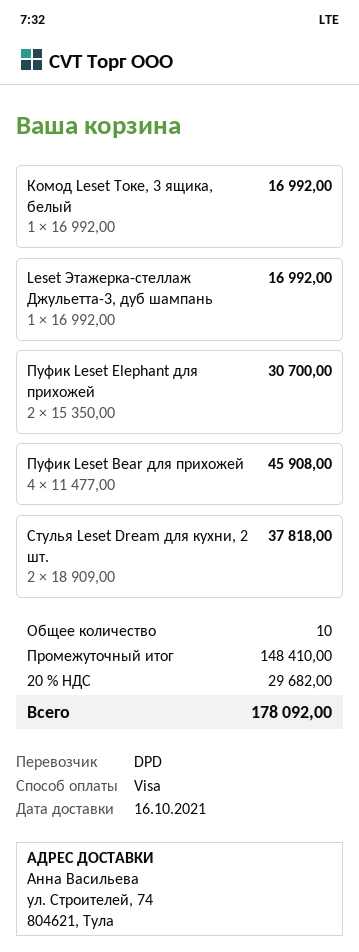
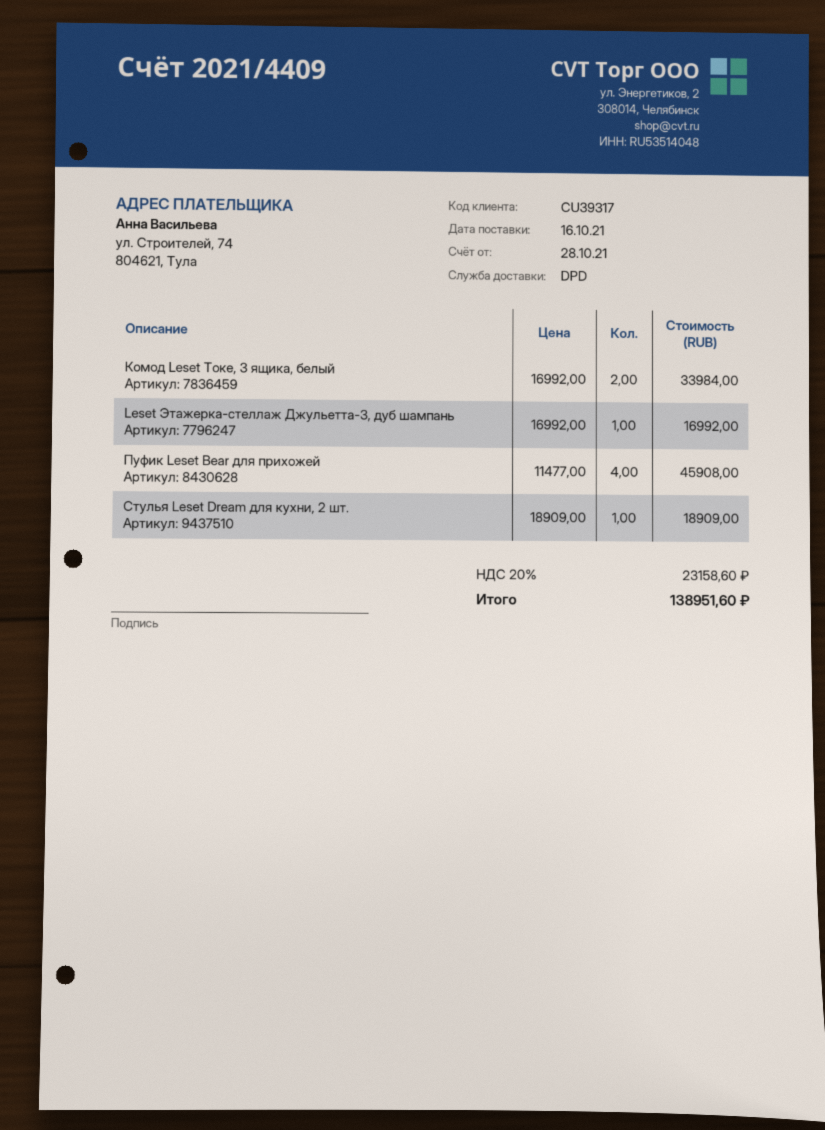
Комод Leset Токе, 3 ящика, белый: 1 x 16992.00 = 16992.00 -> 2 x 16992.00 = 33984.00
Пуфик Leset Elephant для прихожей: 2 x 15350.00 = 30700.00 -> none
Стулья Leset Dream для кухни, 2 шт.: 2 x 18909.00 = 37818.00 -> 1 x 18909.00 = 18909.00
tax: 20% = 29682.00 -> 20% = 23158.60
total: 178092.00 -> 138951.60

